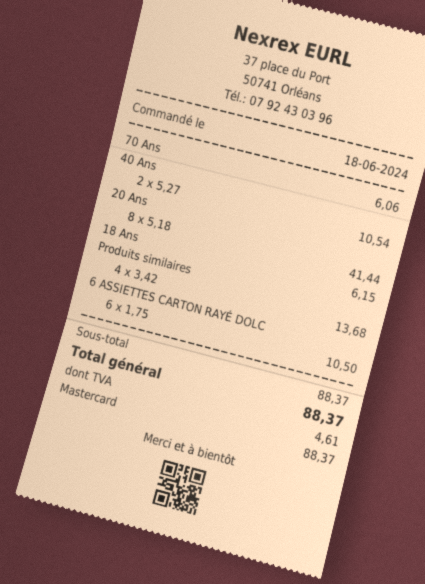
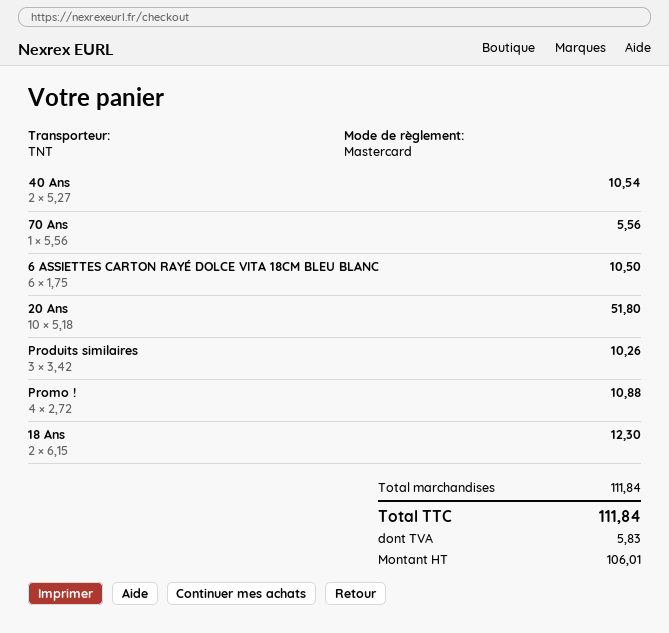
70 Ans: 1 x 6.06 = 6.06 -> 1 x 5.56 = 5.56
20 Ans: 8 x 5.18 = 41.44 -> 10 x 5.18 = 51.80
18 Ans: 1 x 6.15 = 6.15 -> 2 x 6.15 = 12.30
Produits similaires: 4 x 3.42 = 13.68 -> 3 x 3.42 = 10.26
Promo !: none -> 4 x 2.72 = 10.88
subtotal: 88.37 -> 111.84
tax: 4.61 -> 5.83
total: 88.37 -> 111.84

